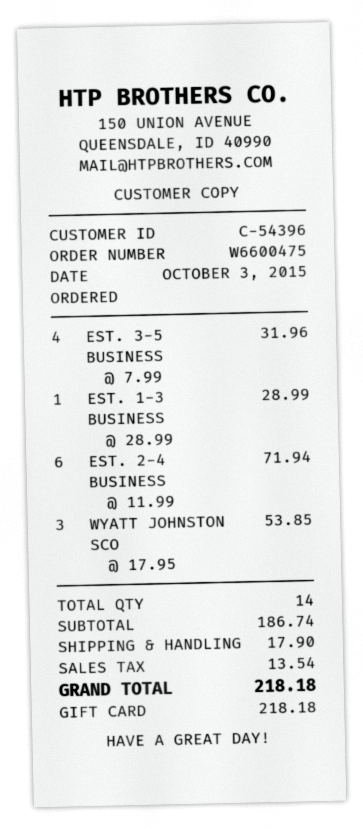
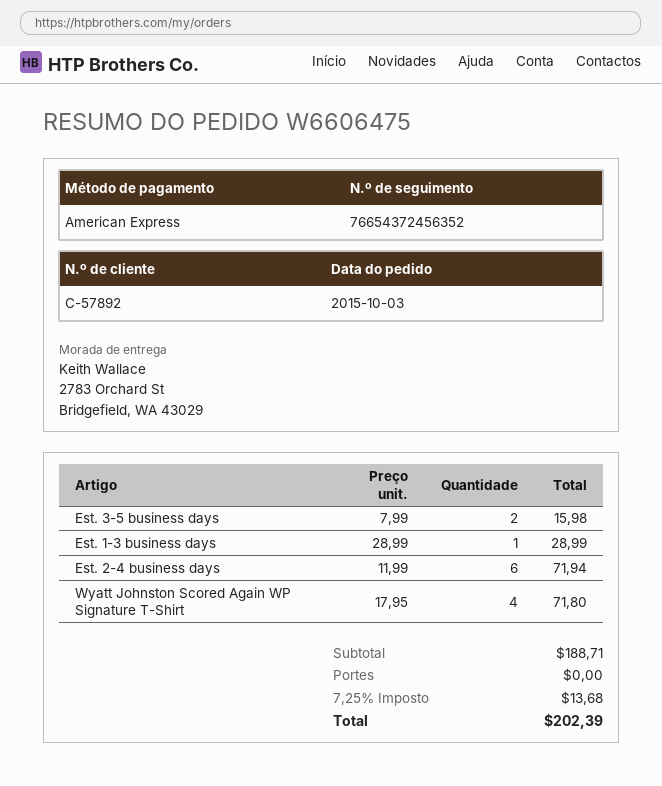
order number: W6600475 -> W6606475
customer number: C-54396 -> C-57892
payment method: gift card -> American Express
EST. 3-5 BUSINESS: 4 x 7.99 = 31.96 -> 2 x 7.99 = 15.98
WYATT JOHNSTON SCO: 3 x 17.95 = 53.85 -> 4 x 17.95 = 71.80
subtotal: 186.74 -> 188.71
shipping: 17.90 -> 0.00
tax: 13.54 -> 13.68
total: 218.18 -> 202.39

